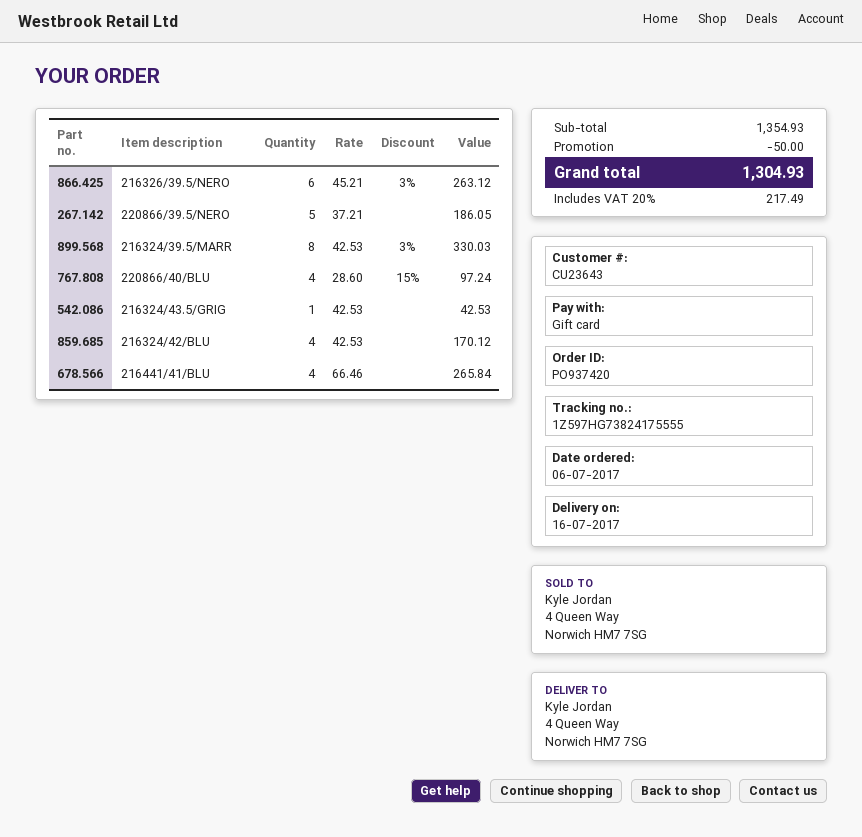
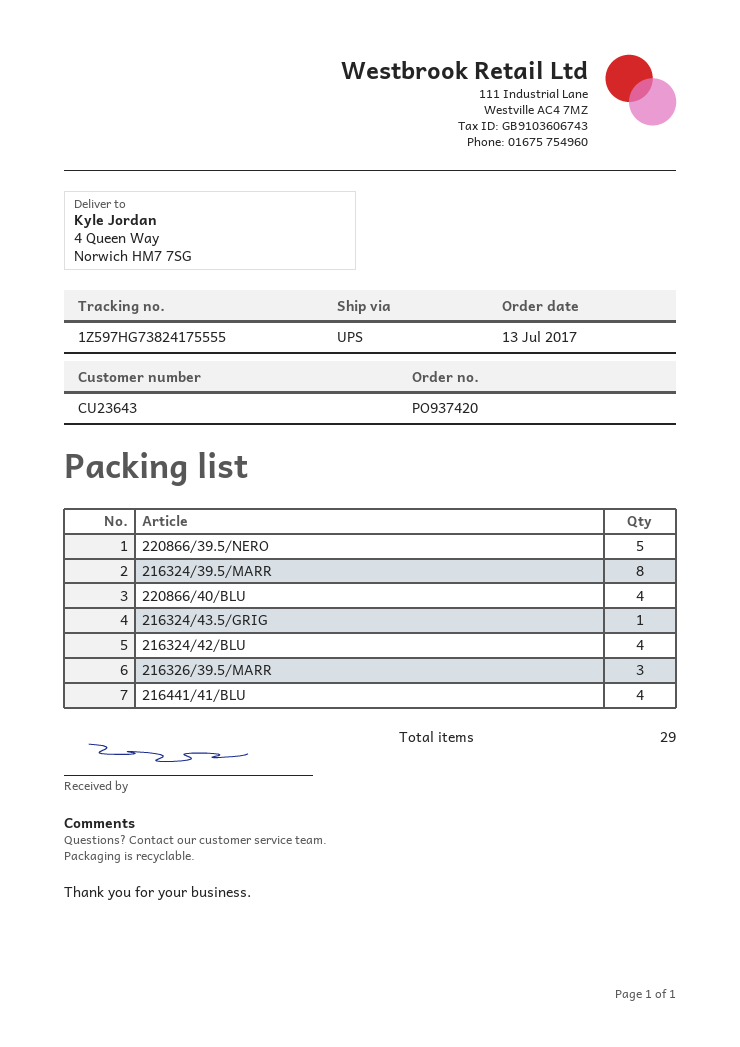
order date: 2017-07-06 -> 2017-07-13
216326/39.5/NERO: 6 -> none
216326/39.5/MARR: none -> 3

